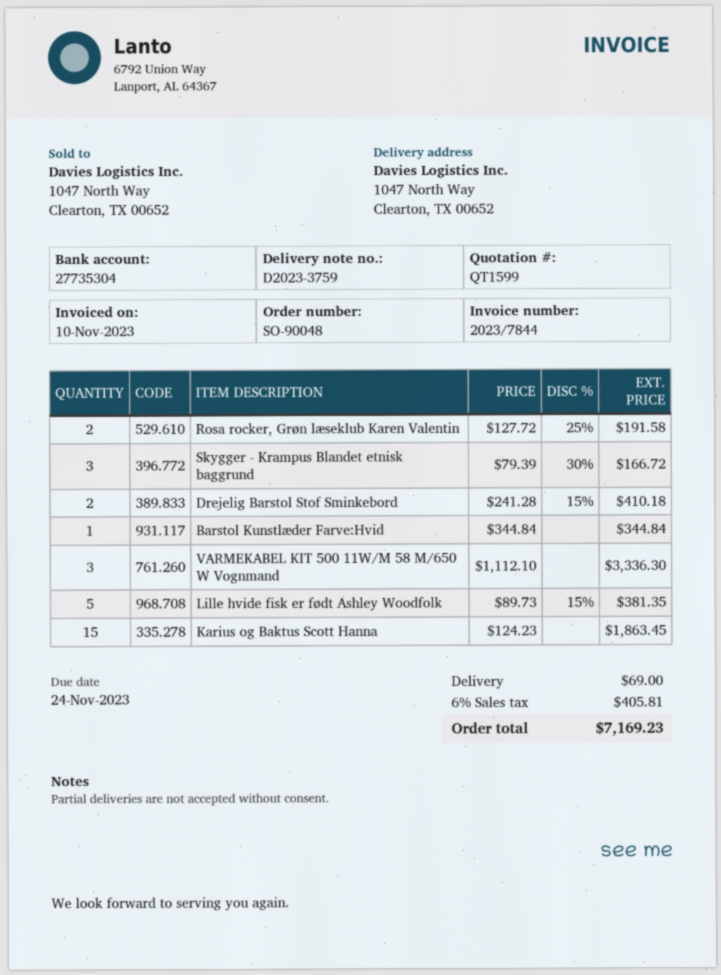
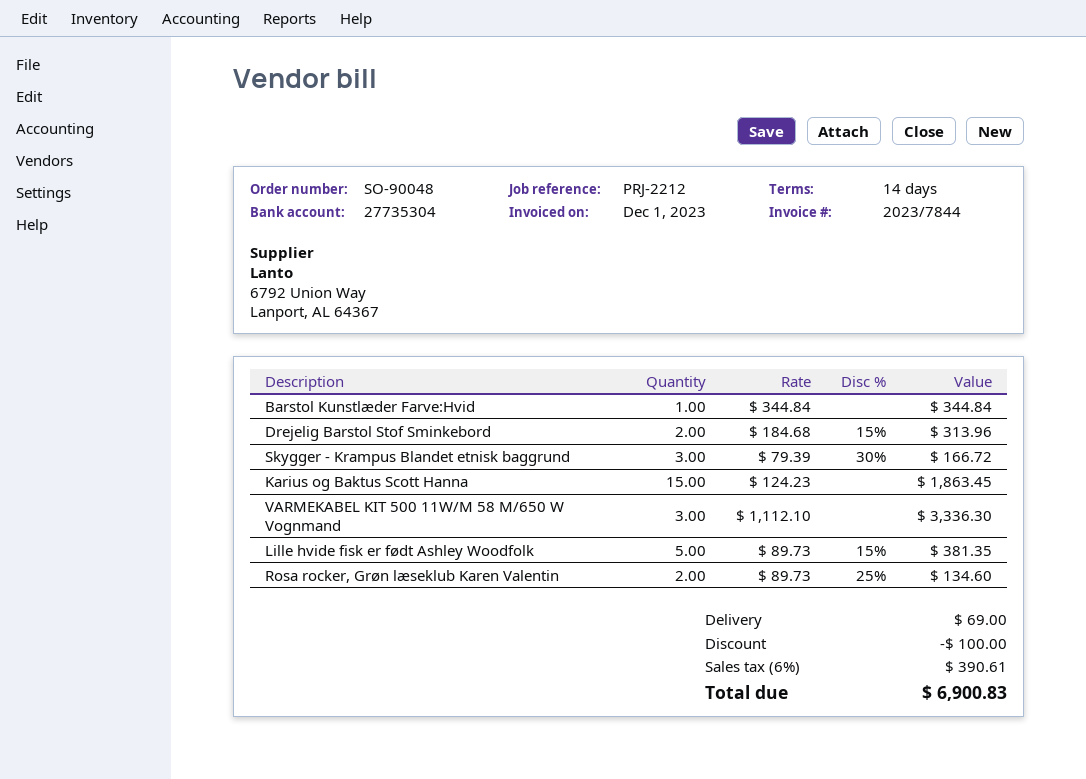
invoice date: 2023-11-10 -> 2023-12-01
Rosa rocker, Grøn læseklub Karen Valentin: 2 x 127.72 - 25% = 191.58 -> 2 x 89.73 - 25% = 134.60
Drejelig Barstol Stof Sminkebord: 2 x 241.28 - 15% = 410.18 -> 2 x 184.68 - 15% = 313.96
discount: none -> 100.00
tax: 6% = 405.81 -> 6% = 390.61
total: 7169.23 -> 6900.83

